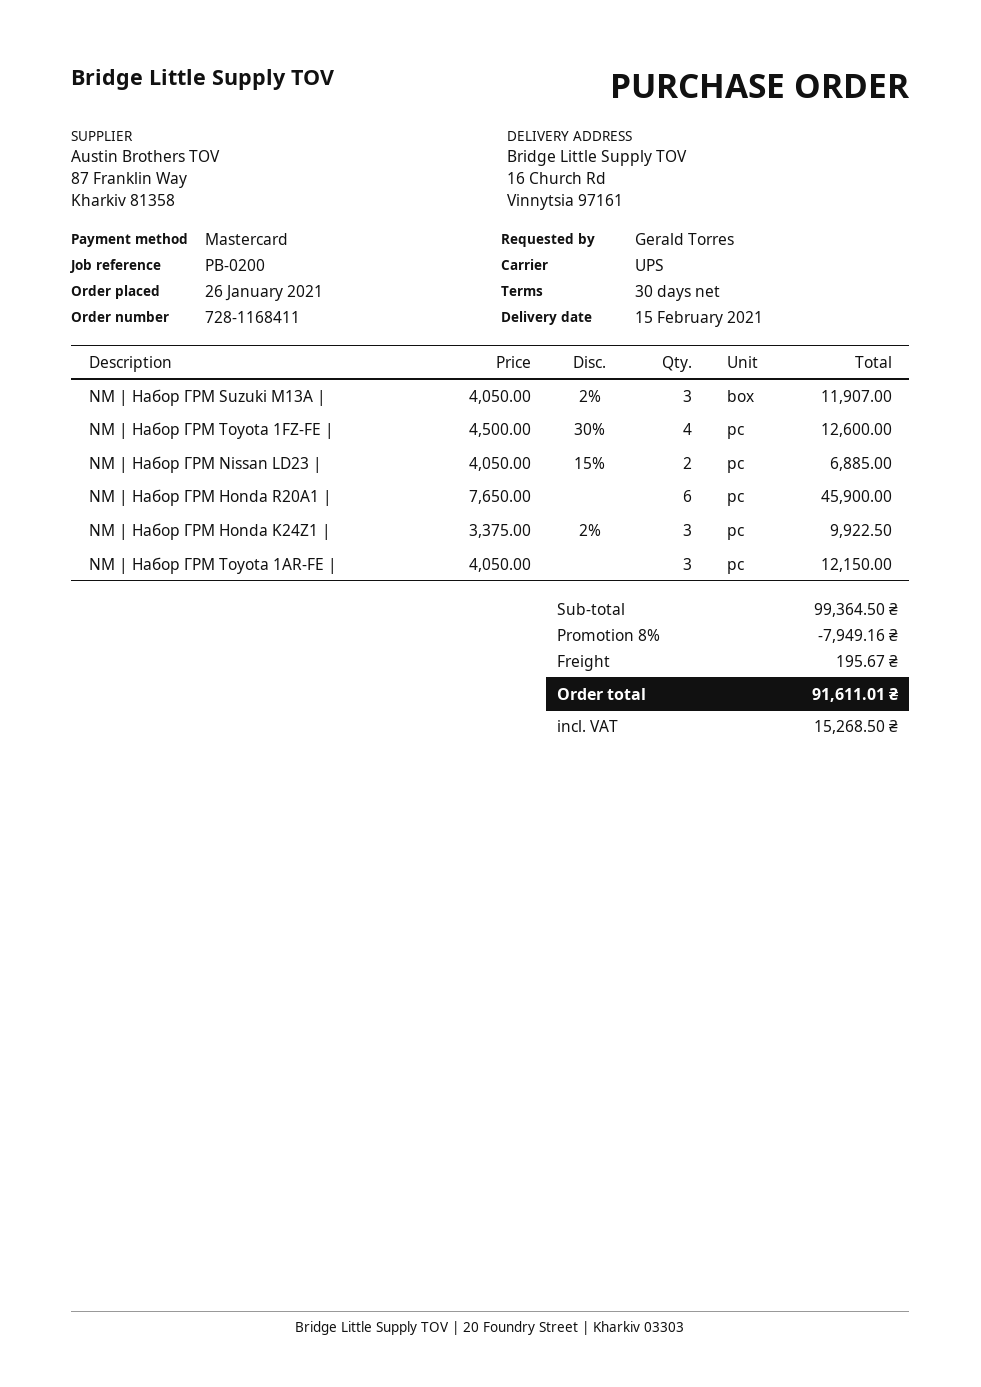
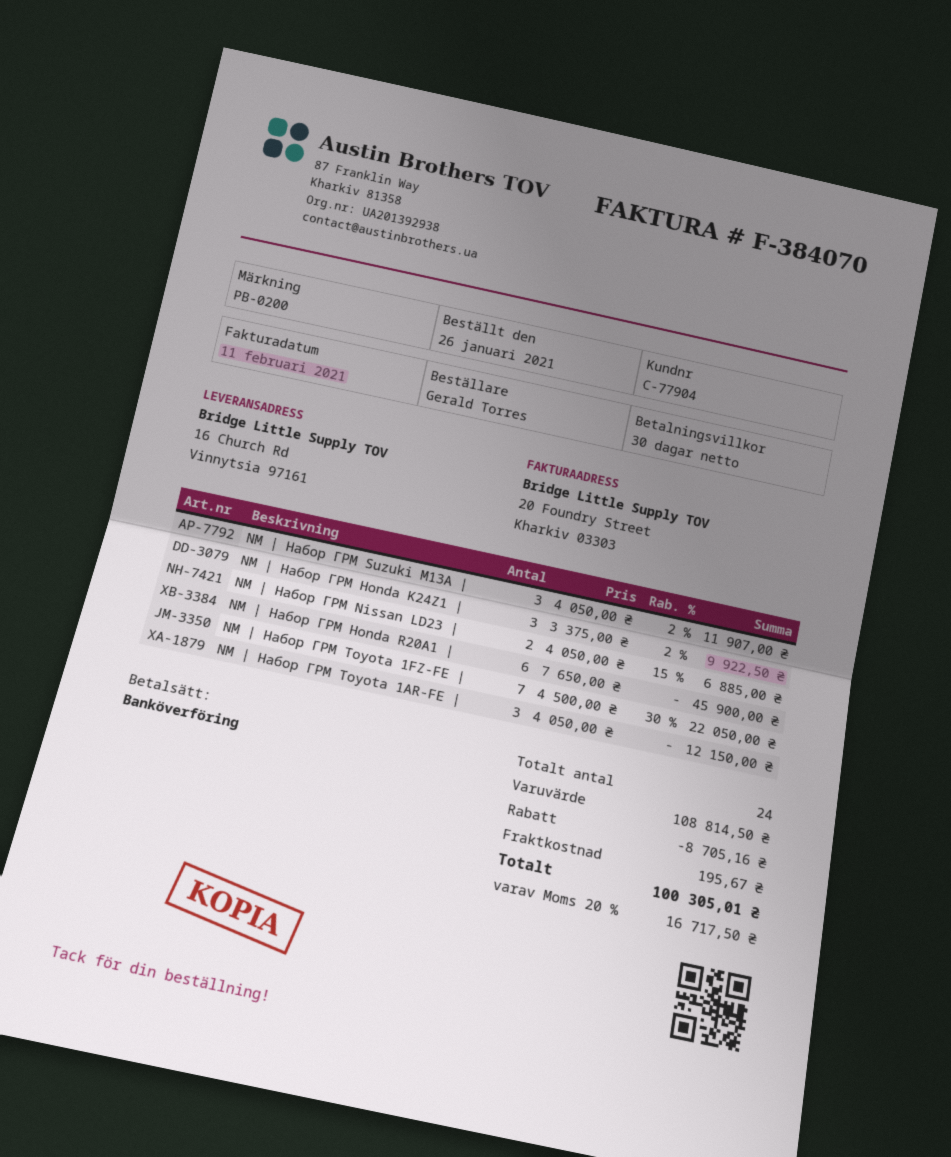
payment method: Mastercard -> bank transfer
NM | Набор ГРМ Toyota 1FZ-FE |: 4 x 4500.00 - 30% = 12600.00 -> 7 x 4500.00 - 30% = 22050.00
subtotal: 99364.50 -> 108814.50
discount: 7949.16 -> 8705.16
tax: 15268.50 -> 16717.50
total: 91611.01 -> 100305.01

